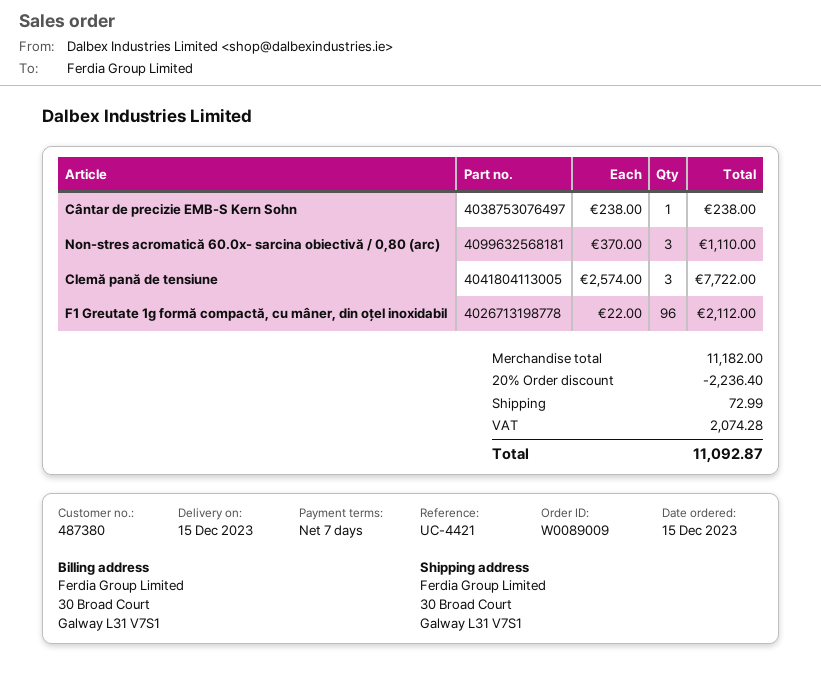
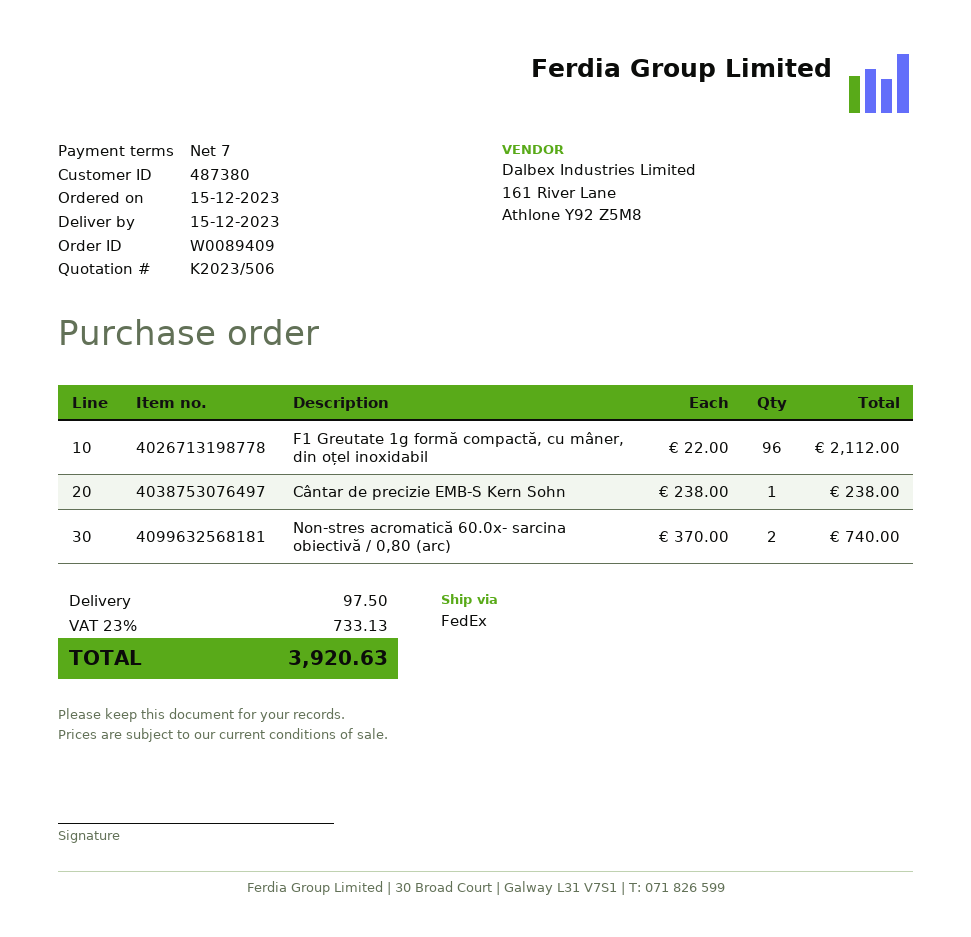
order number: W0089009 -> W0089409
Non-stres acromatică 60.0x- sarcina obiectivă / 0,80 (arc): 3 x 370.00 = 1110.00 -> 2 x 370.00 = 740.00
Clemă pană de tensiune: 3 x 2574.00 = 7722.00 -> none
discount: 20% = 2236.40 -> none
shipping: 72.99 -> 97.50
tax: 2074.28 -> 733.13
total: 11092.87 -> 3920.63

